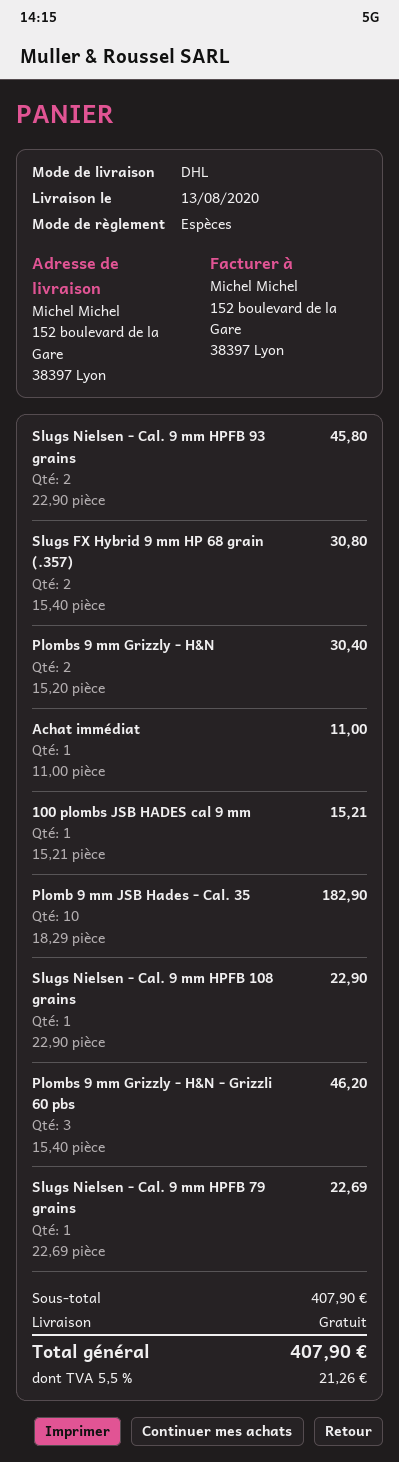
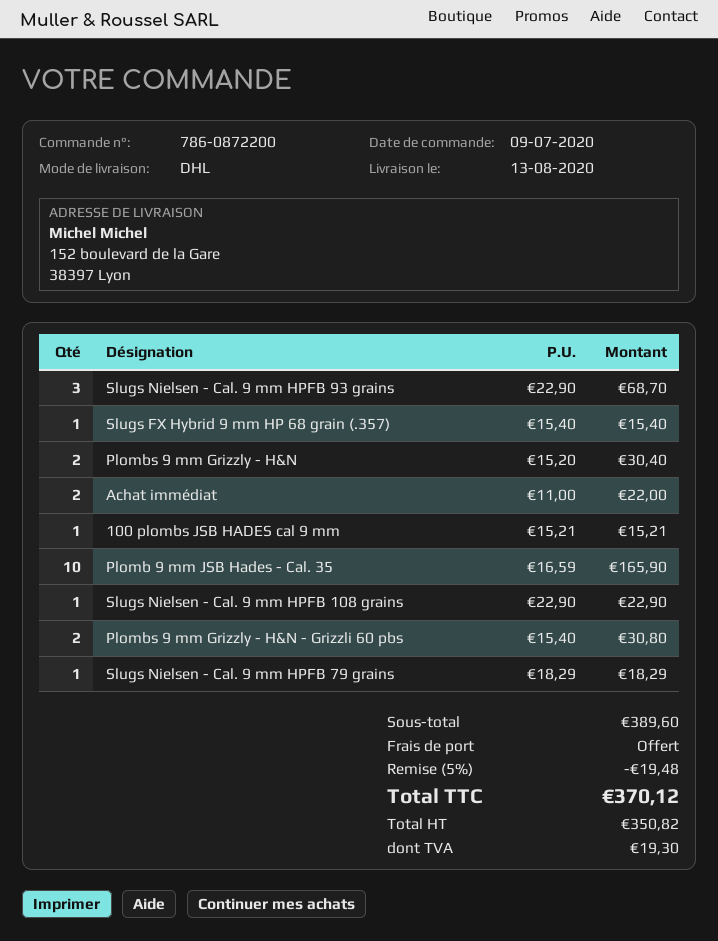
Slugs Nielsen - Cal. 9 mm HPFB 93 grains: 2 x 22.90 = 45.80 -> 3 x 22.90 = 68.70
Slugs FX Hybrid 9 mm HP 68 grain (.357): 2 x 15.40 = 30.80 -> 1 x 15.40 = 15.40
Achat immédiat: 1 x 11.00 = 11.00 -> 2 x 11.00 = 22.00
Plomb 9 mm JSB Hades - Cal. 35: 10 x 18.29 = 182.90 -> 10 x 16.59 = 165.90
Plombs 9 mm Grizzly - H&N - Grizzli 60 pbs: 3 x 15.40 = 46.20 -> 2 x 15.40 = 30.80
Slugs Nielsen - Cal. 9 mm HPFB 79 grains: 1 x 22.69 = 22.69 -> 1 x 18.29 = 18.29
subtotal: 407.90 -> 389.60
discount: none -> 5% = 19.48
tax: 21.26 -> 19.30
total: 407.90 -> 370.12

